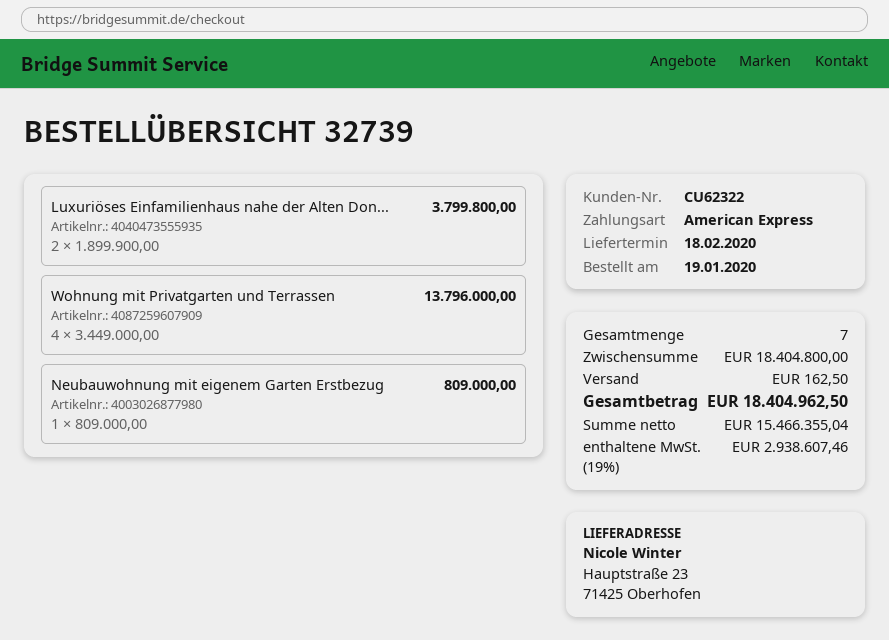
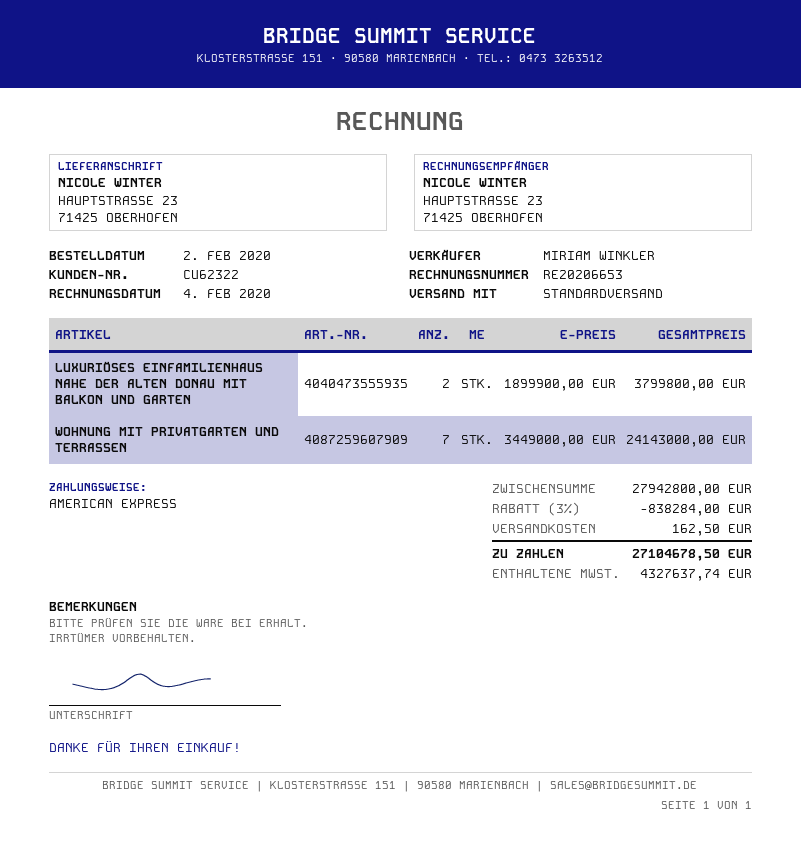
order date: 2020-01-19 -> 2020-02-02
Wohnung mit Privatgarten und Terrassen: 4 x 3449000.00 = 13796000.00 -> 7 x 3449000.00 = 24143000.00
Neubauwohnung mit eigenem Garten Erstbezug: 1 x 809000.00 = 809000.00 -> none
subtotal: 18404800.00 -> 27942800.00
discount: none -> 3% = 838284.00
tax: 2938607.46 -> 4327637.74
total: 18404962.50 -> 27104678.50

